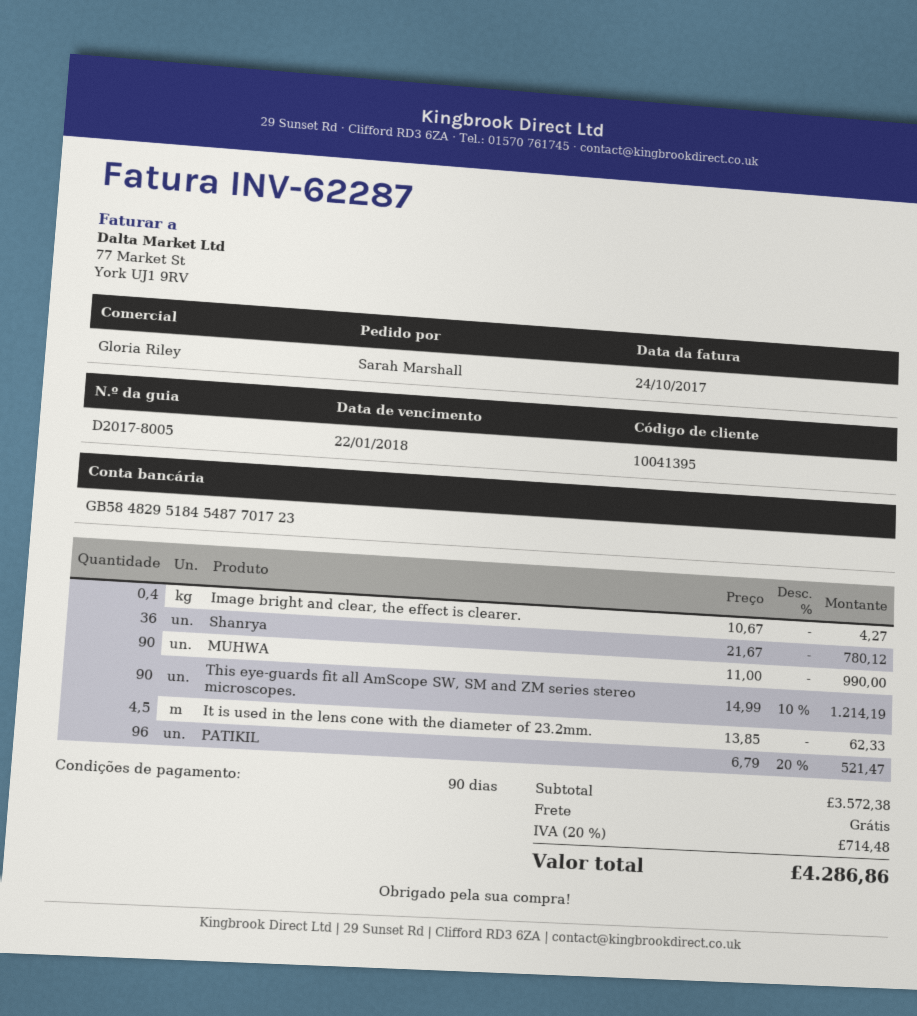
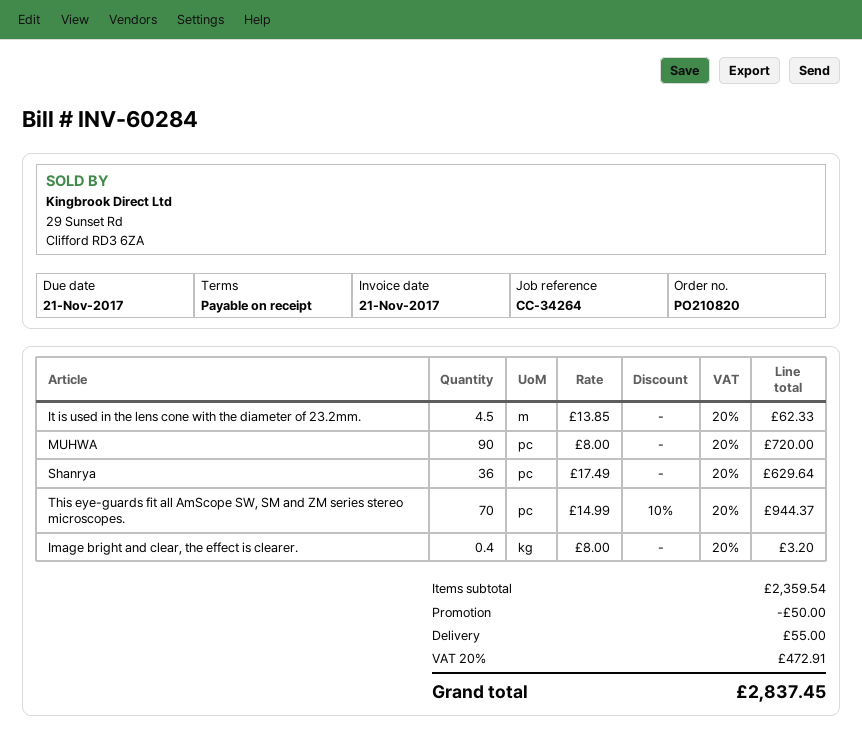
invoice number: INV-62287 -> INV-60284
invoice date: 2017-10-24 -> 2017-11-21
payment terms: 90 days -> on receipt
due date: 2018-01-22 -> 2017-11-21
Image bright and clear, the effect is clearer.: 0.4 x 10.67 = 4.27 -> 0.4 x 8.00 = 3.20
Shanrya: 36 x 21.67 = 780.12 -> 36 x 17.49 = 629.64
MUHWA: 90 x 11.00 = 990.00 -> 90 x 8.00 = 720.00
This eye-guards fit all AmScope SW, SM and ZM series stereo microscopes.: 90 x 14.99 - 10% = 1214.19 -> 70 x 14.99 - 10% = 944.37
PATIKIL: 96 x 6.79 - 20% = 521.47 -> none
subtotal: 3572.38 -> 2359.54
discount: none -> 50.00
shipping: 0.00 -> 55.00
tax: 20% = 714.48 -> 20% = 472.91
total: 4286.86 -> 2837.45

